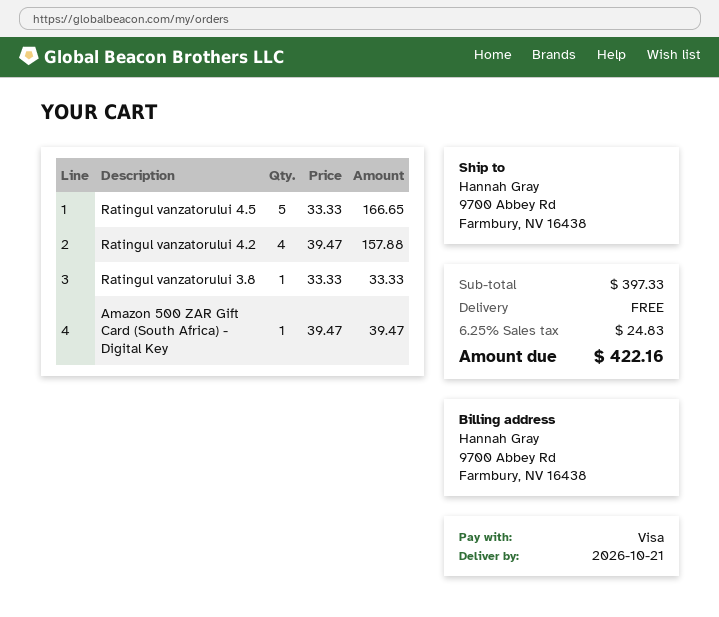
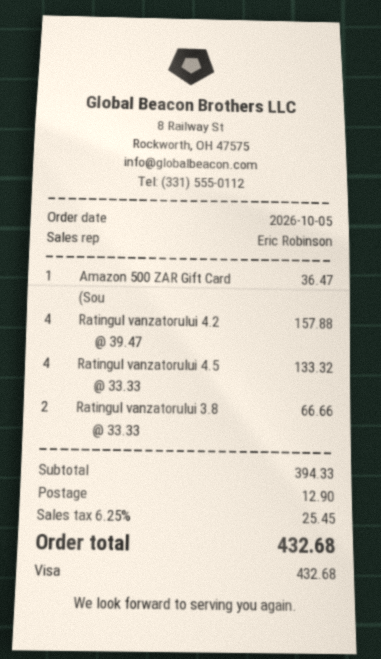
Ratingul vanzatorului 4.5: 5 x 33.33 = 166.65 -> 4 x 33.33 = 133.32
Ratingul vanzatorului 3.8: 1 x 33.33 = 33.33 -> 2 x 33.33 = 66.66
Amazon 500 ZAR Gift Card (South Africa) - Digital Key: 1 x 39.47 = 39.47 -> 1 x 36.47 = 36.47
subtotal: 397.33 -> 394.33
shipping: 0.00 -> 12.90
tax: 6.25% = 24.83 -> 6.25% = 25.45
total: 422.16 -> 432.68

